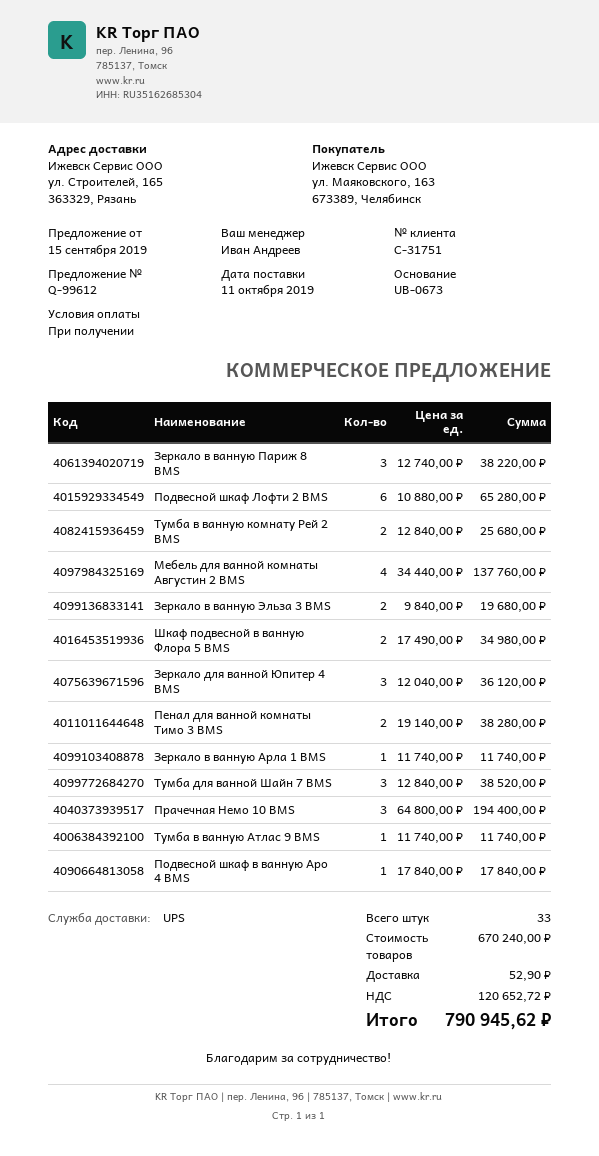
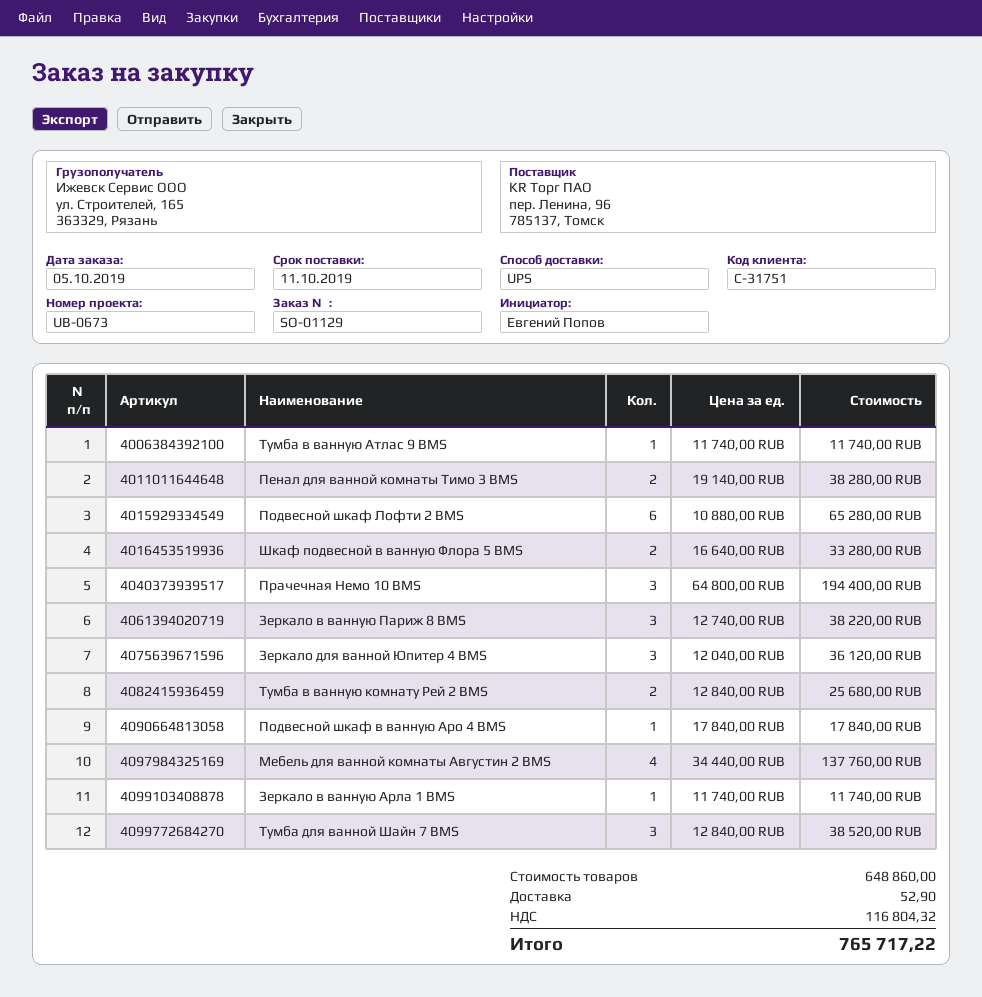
Зеркало в ванную Эльза 3 BMS: 2 x 9840.00 = 19680.00 -> none
Шкаф подвесной в ванную Флора 5 BMS: 2 x 17490.00 = 34980.00 -> 2 x 16640.00 = 33280.00
subtotal: 670240.00 -> 648860.00
tax: 120652.72 -> 116804.32
total: 790945.62 -> 765717.22

